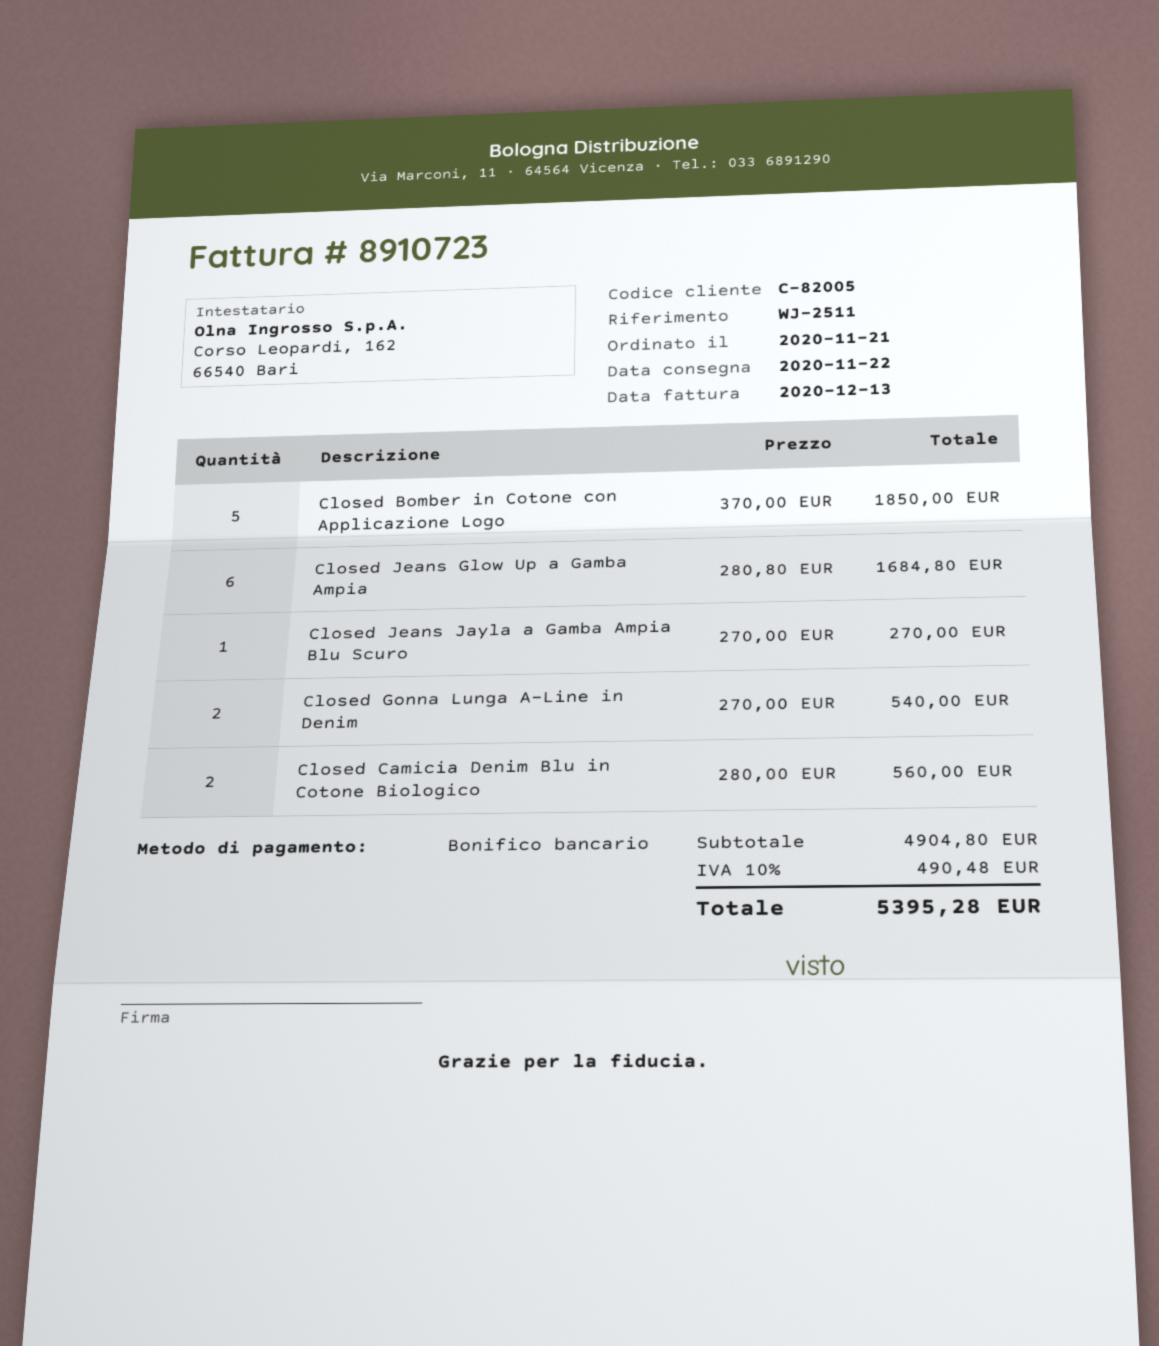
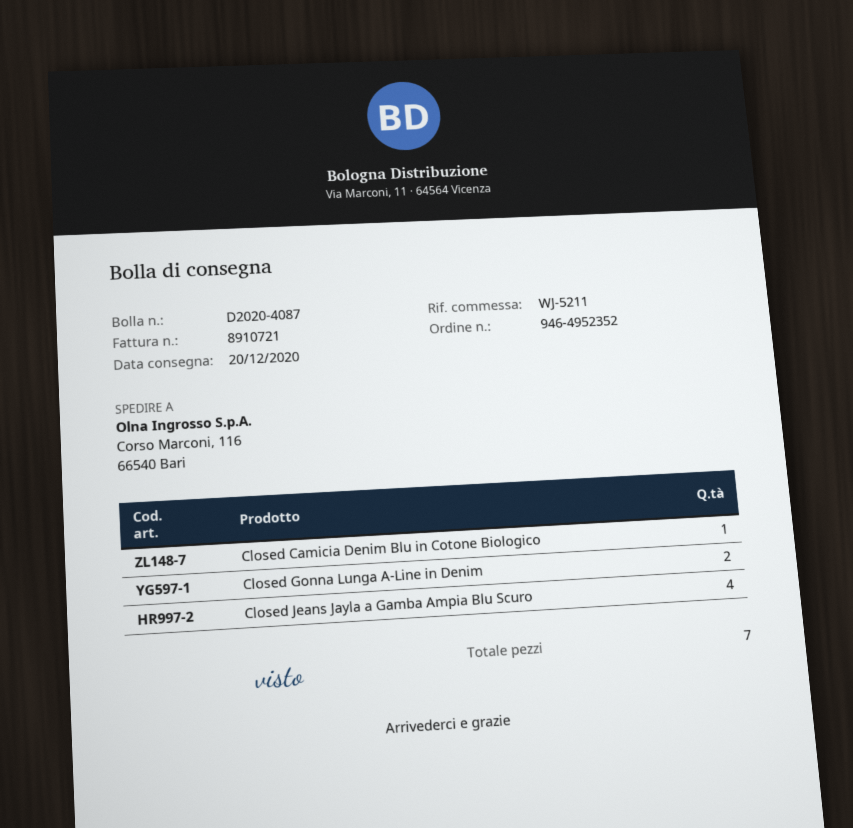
delivery date: 2020-11-22 -> 2020-12-20
invoice number: 8910723 -> 8910721
reference: WJ-2511 -> WJ-5211
Closed Bomber in Cotone con Applicazione Logo: 5 -> none
Closed Jeans Glow Up a Gamba Ampia: 6 -> none
Closed Jeans Jayla a Gamba Ampia Blu Scuro: 1 -> 4
Closed Camicia Denim Blu in Cotone Biologico: 2 -> 1

